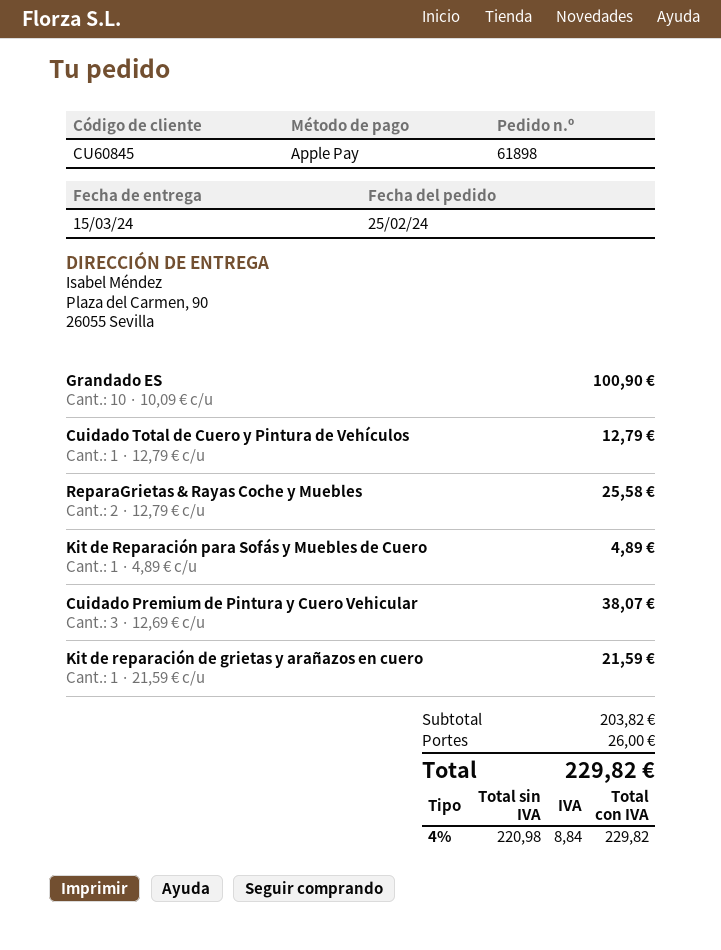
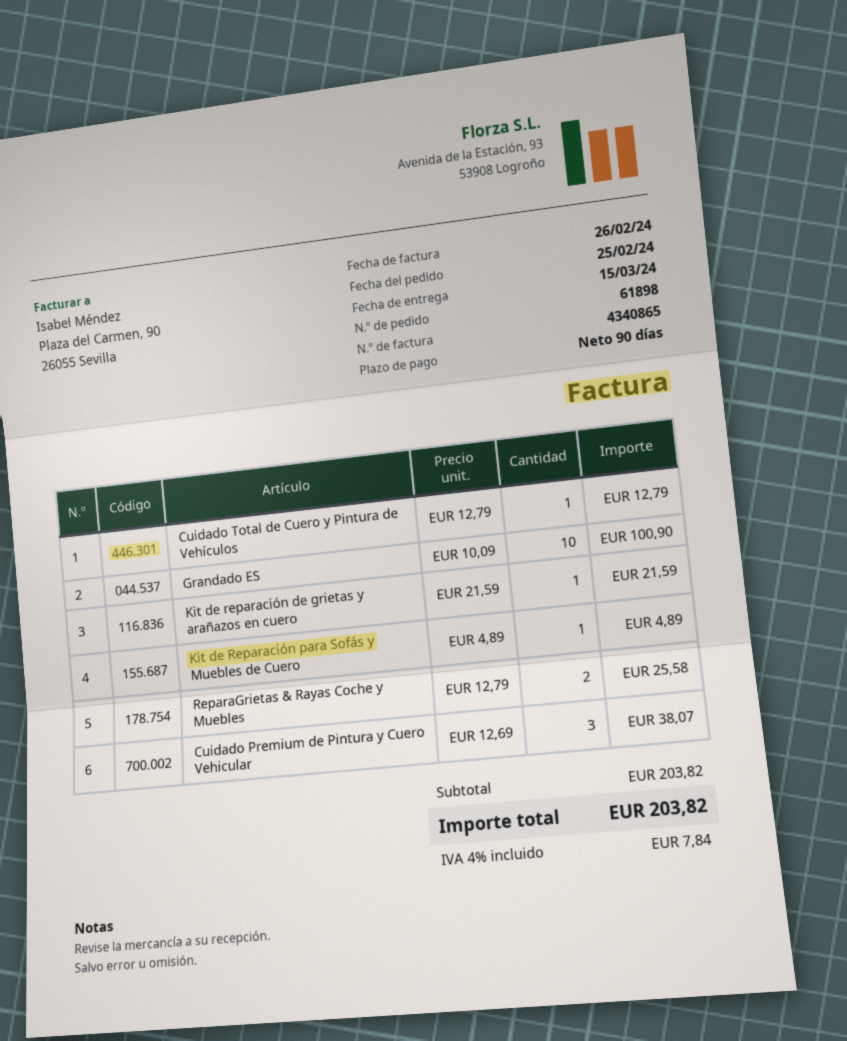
shipping: 26.00 -> none
tax: 4% = 8.84 -> 4% = 7.84
total: 229.82 -> 203.82

